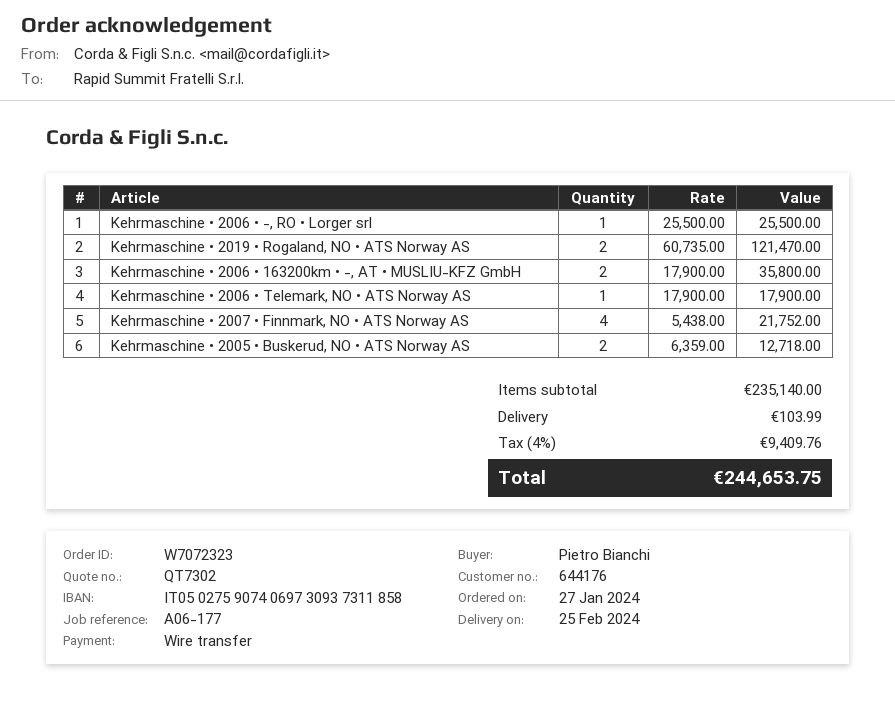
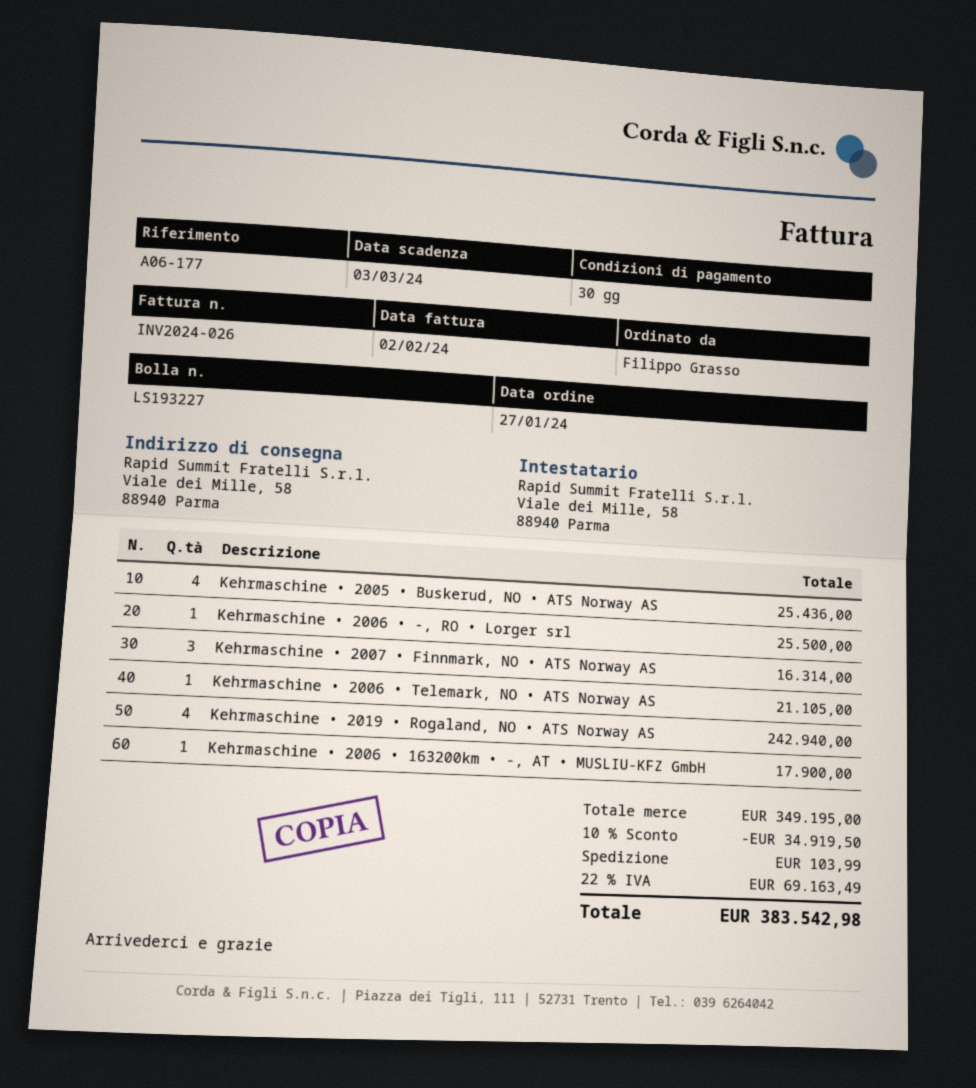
ordered by: Pietro Bianchi -> Filippo Grasso
Kehrmaschine • 2019 • Rogaland, NO • ATS Norway AS: 2 for 121470.00 -> 4 for 242940.00
Kehrmaschine • 2006 • 163200km • -, AT • MUSLIU-KFZ GmbH: 2 for 35800.00 -> 1 for 17900.00
Kehrmaschine • 2006 • Telemark, NO • ATS Norway AS: 1 for 17900.00 -> 1 for 21105.00
Kehrmaschine • 2007 • Finnmark, NO • ATS Norway AS: 4 for 21752.00 -> 3 for 16314.00
Kehrmaschine • 2005 • Buskerud, NO • ATS Norway AS: 2 for 12718.00 -> 4 for 25436.00
subtotal: 235140.00 -> 349195.00
discount: none -> 10% = 34919.50
tax: 4% = 9409.76 -> 22% = 69163.49
total: 244653.75 -> 383542.98

